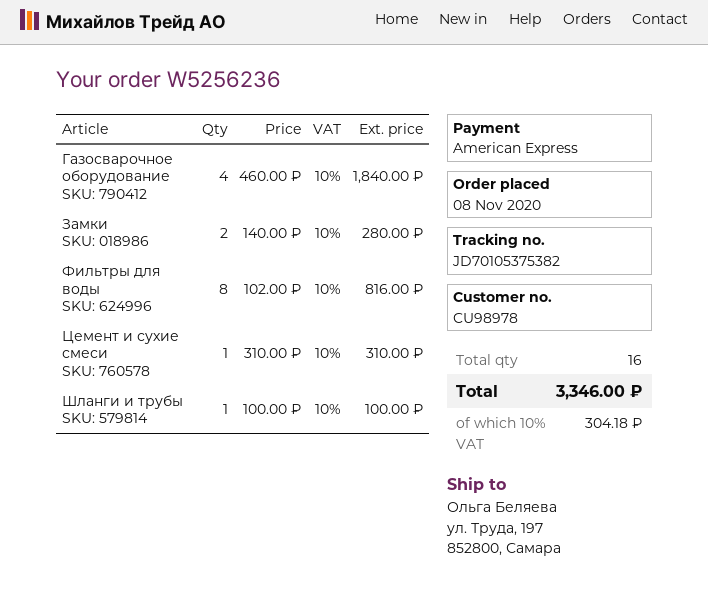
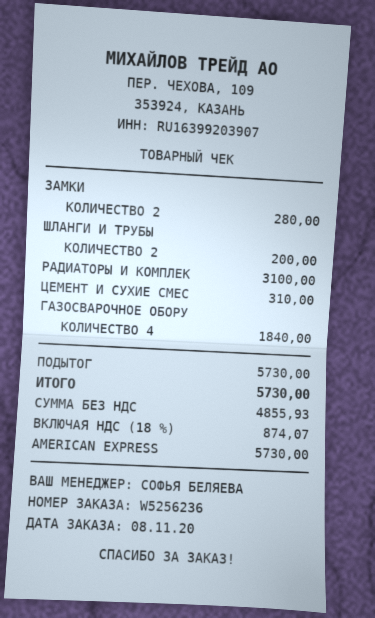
Фильтры для воды: 8 for 816.00 -> none
Шланги и трубы: 1 for 100.00 -> 2 for 200.00
РАДИАТОРЫ И КОМПЛЕК: none -> 1 for 3100.00
tax: 10% = 304.18 -> 18% = 874.07
total: 3346.00 -> 5730.00

